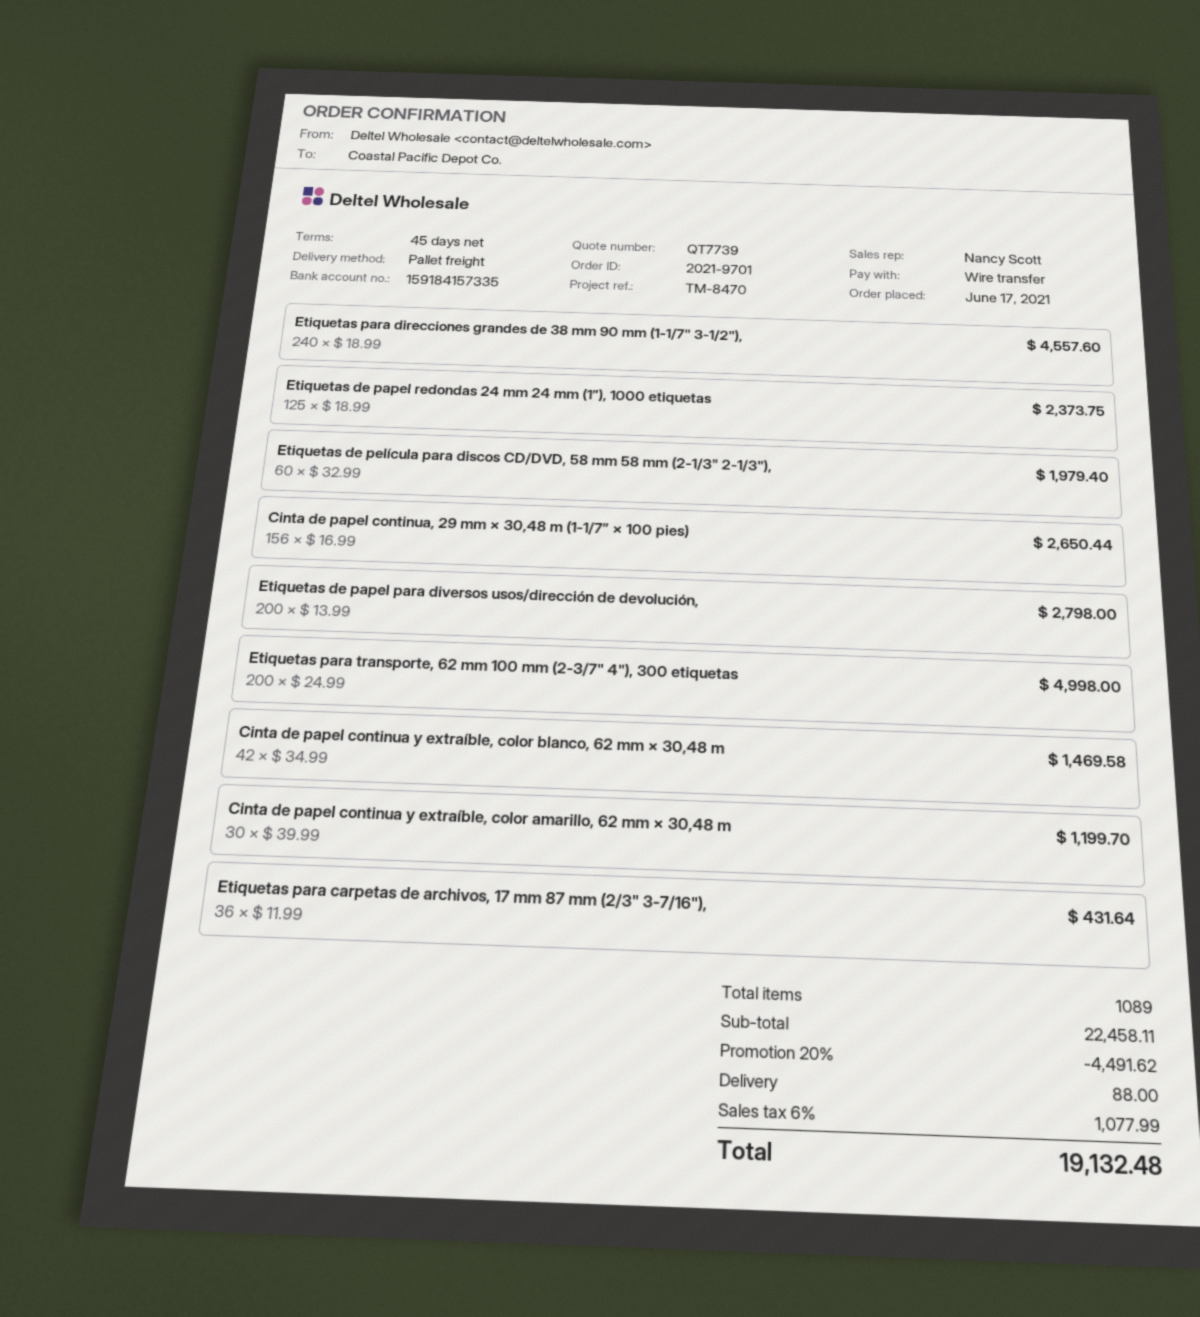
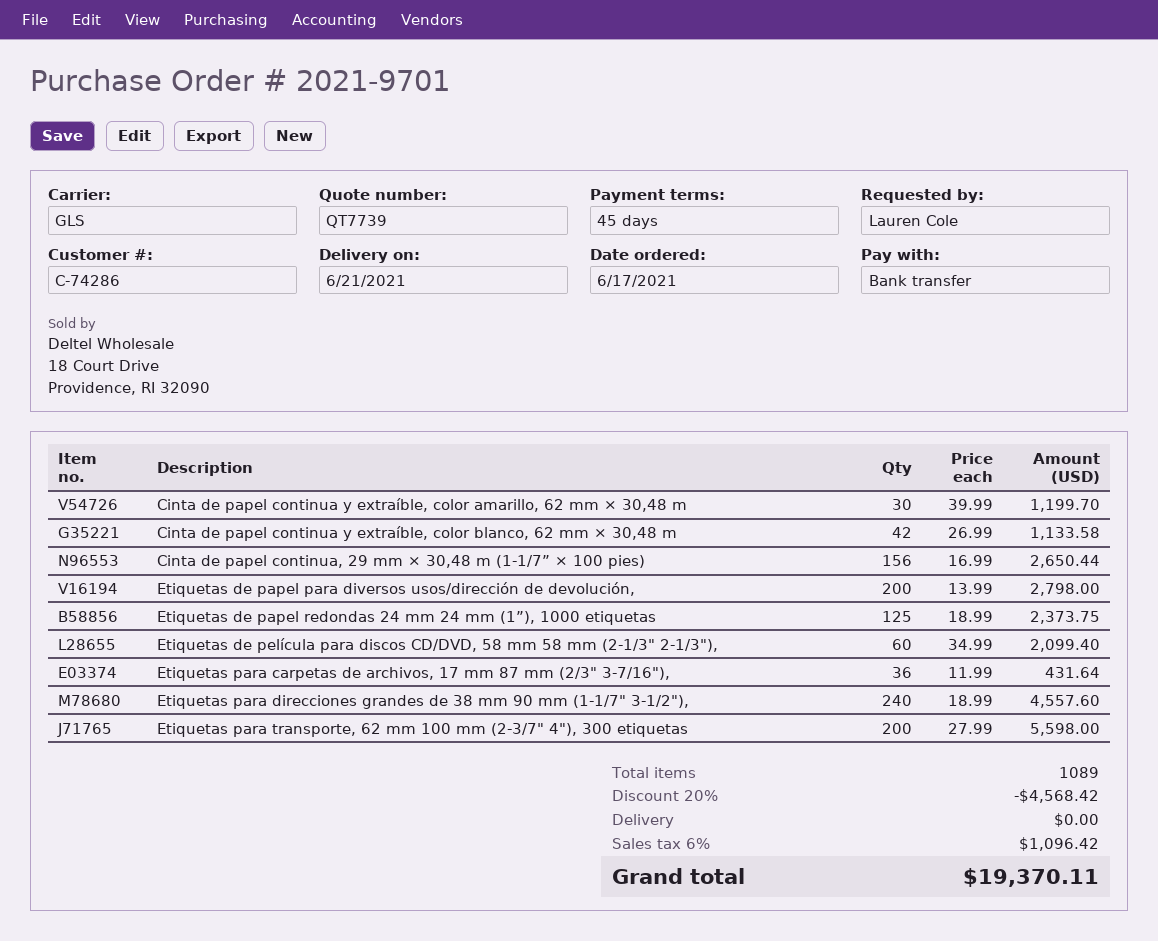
shipping method: pallet freight -> GLS
Etiquetas de película para discos CD/DVD, 58 mm 58 mm (2-1/3" 2-1/3"),: 60 x 32.99 = 1979.40 -> 60 x 34.99 = 2099.40
Etiquetas para transporte, 62 mm 100 mm (2-3/7" 4"), 300 etiquetas: 200 x 24.99 = 4998.00 -> 200 x 27.99 = 5598.00
Cinta de papel continua y extraíble, color blanco, 62 mm × 30,48 m: 42 x 34.99 = 1469.58 -> 42 x 26.99 = 1133.58
discount: 20% = 4491.62 -> 20% = 4568.42
shipping: 88.00 -> 0.00
tax: 6% = 1077.99 -> 6% = 1096.42
total: 19132.48 -> 19370.11

